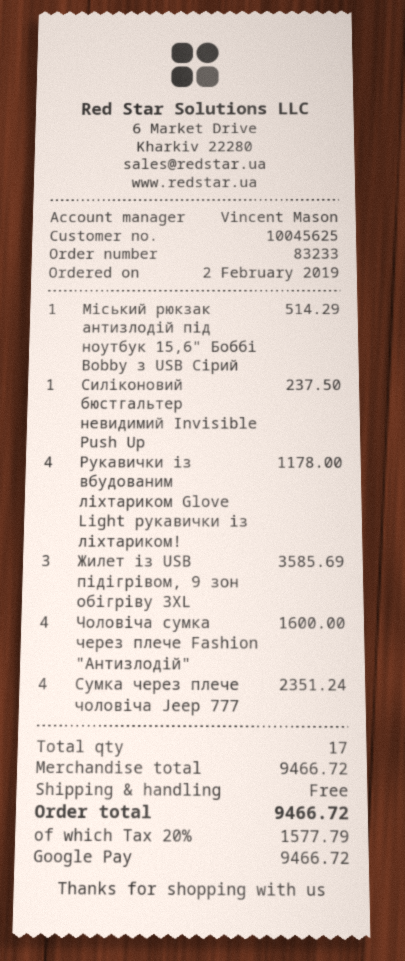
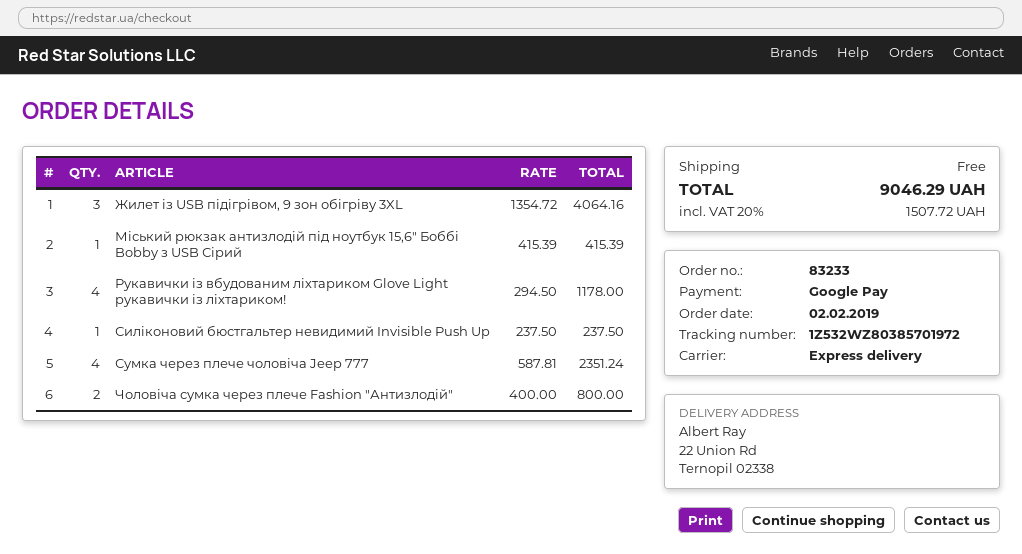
Міський рюкзак антизлодій під ноутбук 15,6" Боббі Bobby з USB Сірий: 1 for 514.29 -> 1 for 415.39
Жилет із USB підігрівом, 9 зон обігріву 3XL: 3 for 3585.69 -> 3 for 4064.16
Чоловіча сумка через плече Fashion "Антизлодій": 4 for 1600.00 -> 2 for 800.00
tax: 20% = 1577.79 -> 20% = 1507.72
total: 9466.72 -> 9046.29

